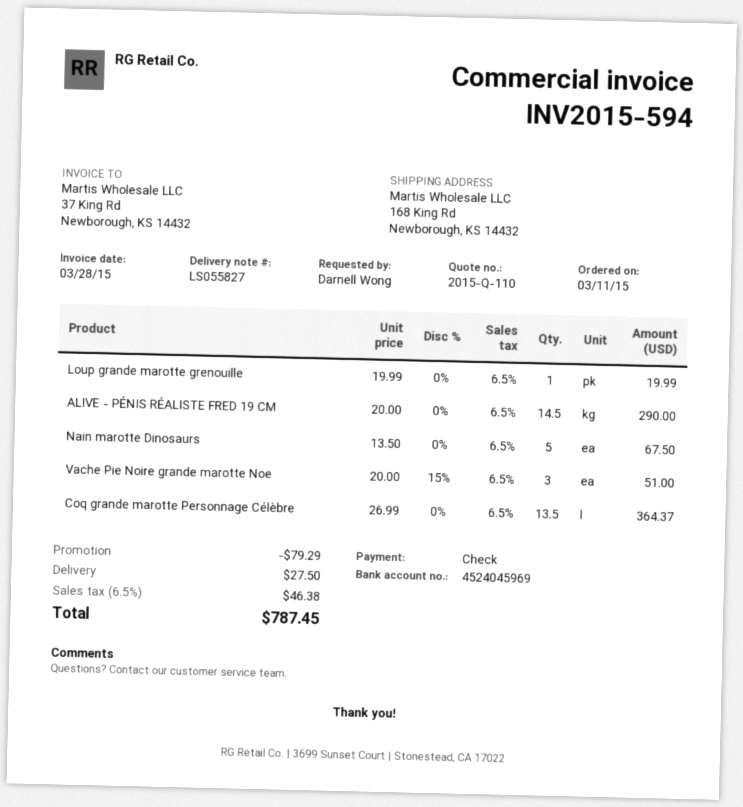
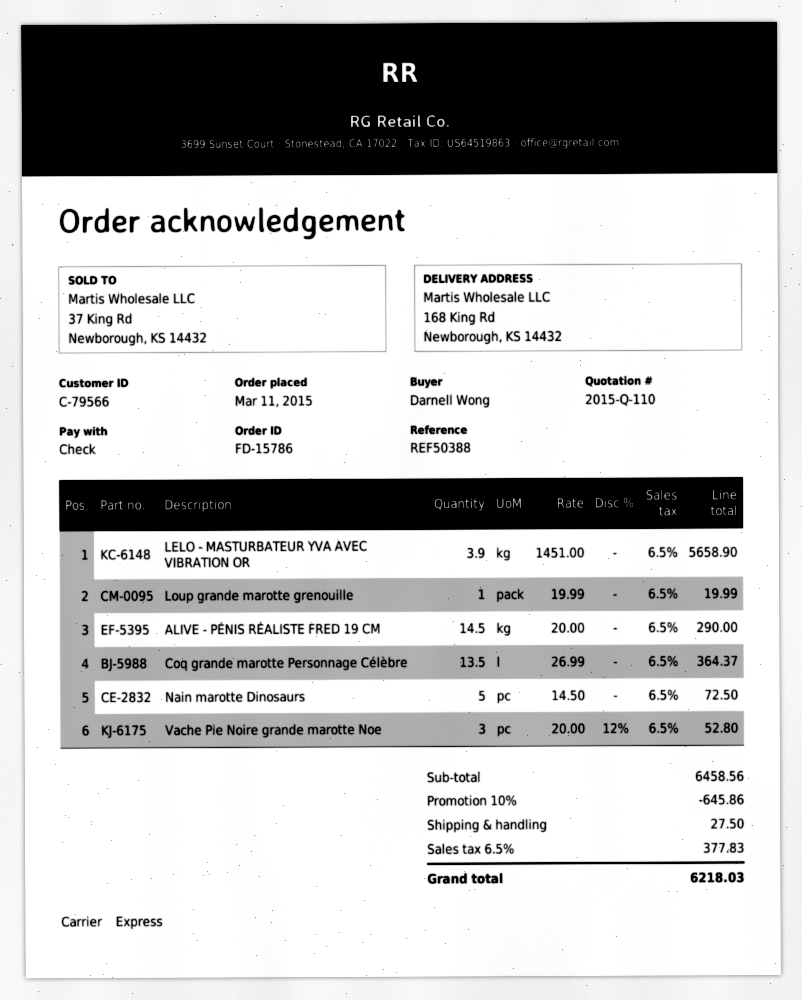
Nain marotte Dinosaurs: 5 x 13.50 = 67.50 -> 5 x 14.50 = 72.50
Vache Pie Noire grande marotte Noe: 3 x 20.00 - 15% = 51.00 -> 3 x 20.00 - 12% = 52.80
LELO - MASTURBATEUR YVA AVEC VIBRATION OR: none -> 3.9 x 1451.00 = 5658.90
discount: 79.29 -> 645.86
tax: 6.5% = 46.38 -> 6.5% = 377.83
total: 787.45 -> 6218.03

